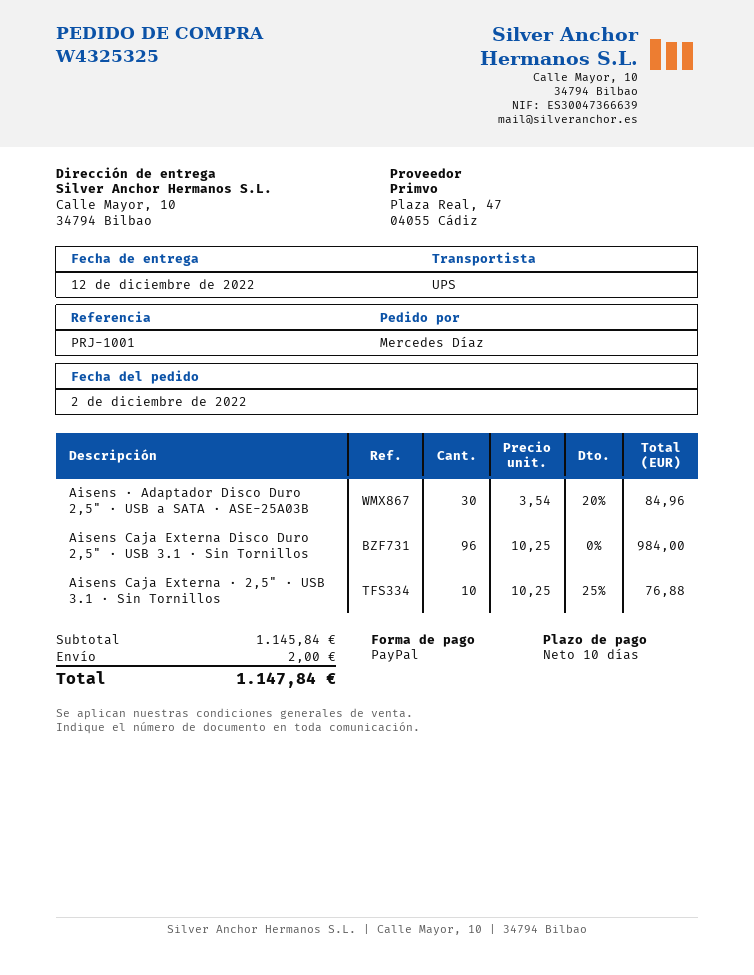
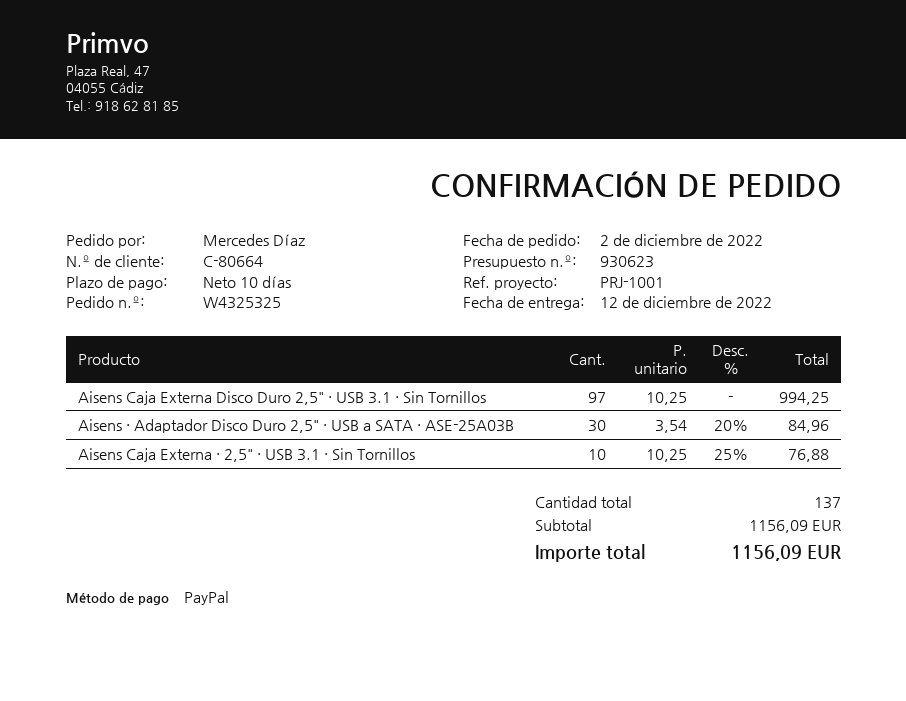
Aisens Caja Externa Disco Duro 2,5" · USB 3.1 · Sin Tornillos: 96 x 10.25 = 984.00 -> 97 x 10.25 = 994.25
subtotal: 1145.84 -> 1156.09
shipping: 2.00 -> none
total: 1147.84 -> 1156.09

